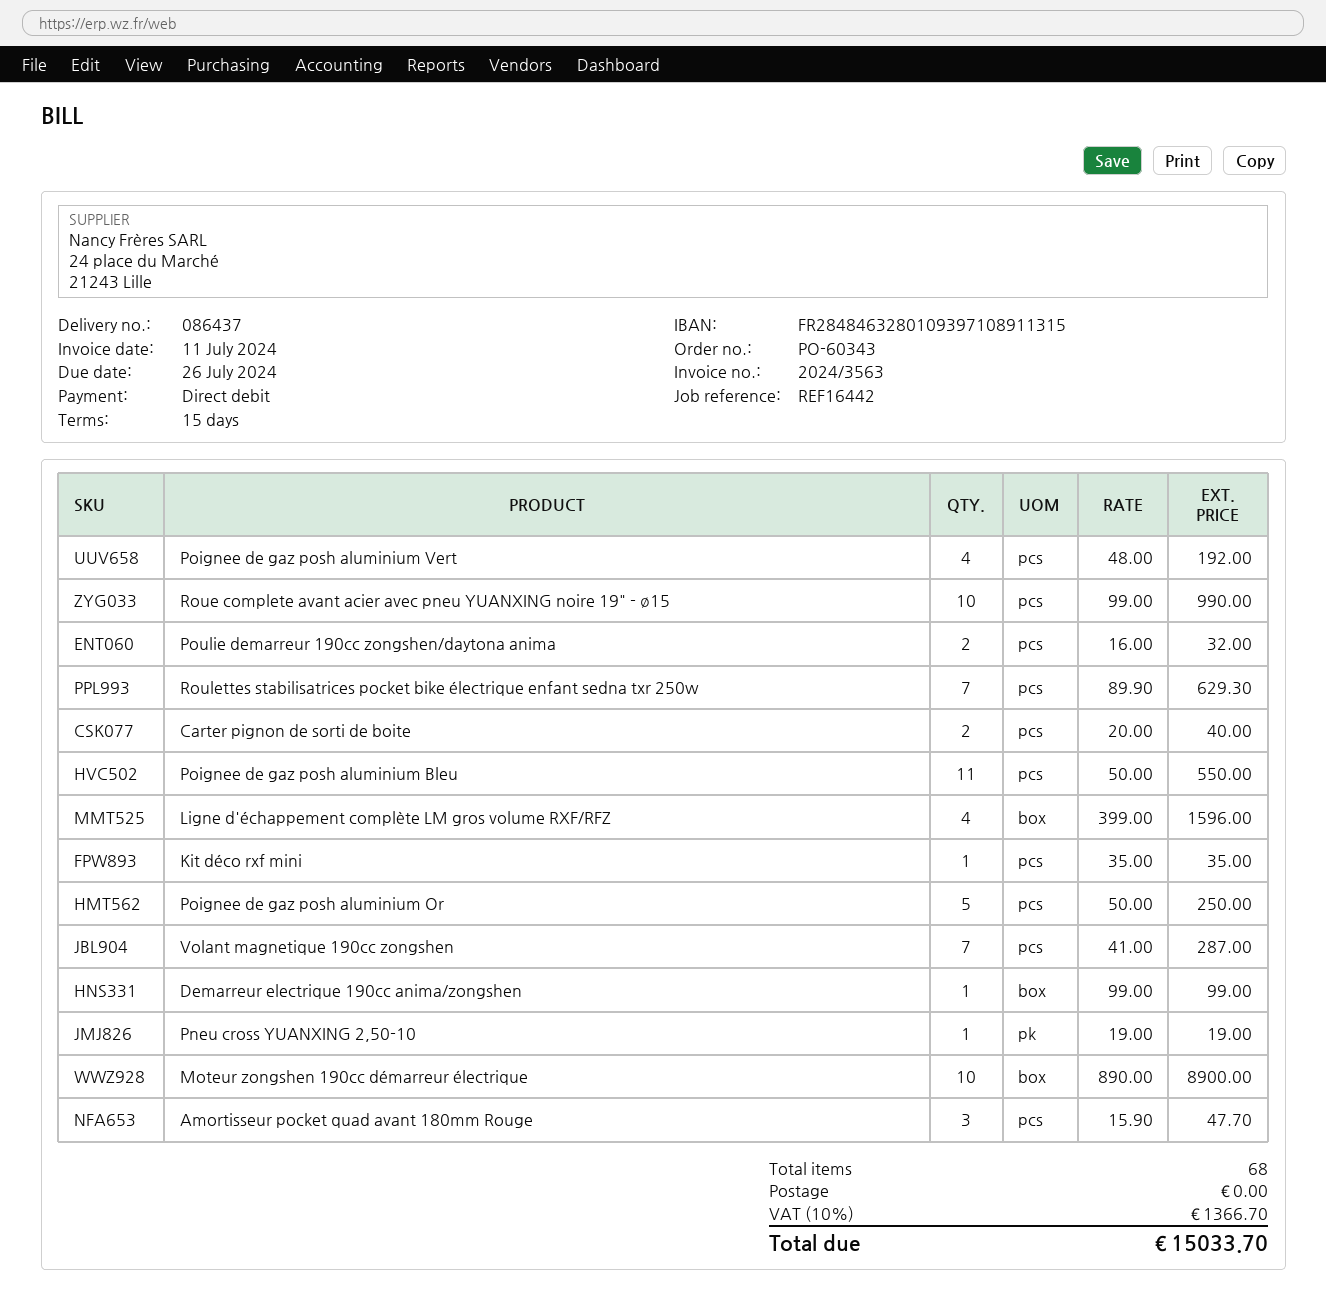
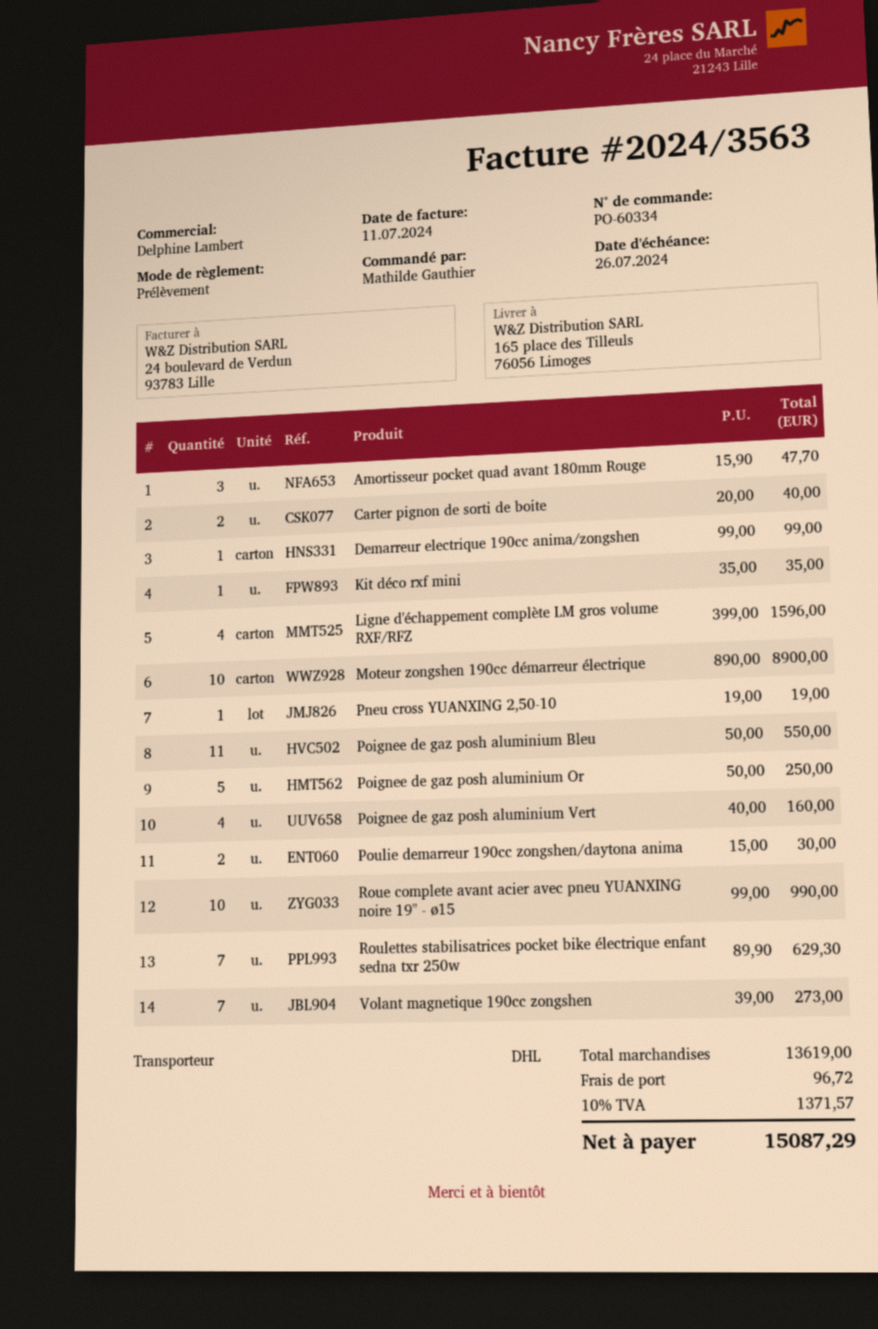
order number: PO-60343 -> PO-60334
Poignee de gaz posh aluminium Vert: 4 x 48.00 = 192.00 -> 4 x 40.00 = 160.00
Poulie demarreur 190cc zongshen/daytona anima: 2 x 16.00 = 32.00 -> 2 x 15.00 = 30.00
Volant magnetique 190cc zongshen: 7 x 41.00 = 287.00 -> 7 x 39.00 = 273.00
shipping: 0.00 -> 96.72
tax: 10% = 1366.70 -> 10% = 1371.57
total: 15033.70 -> 15087.29

